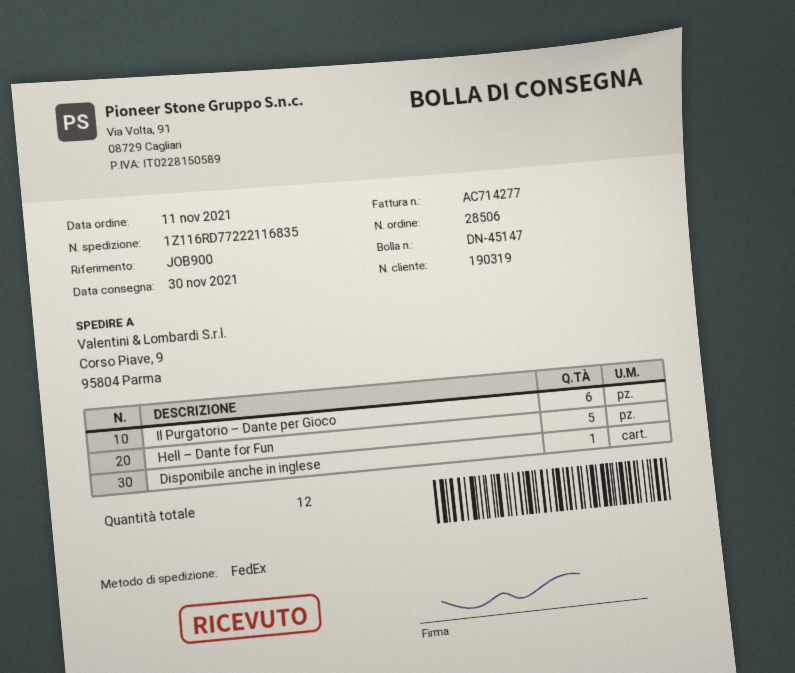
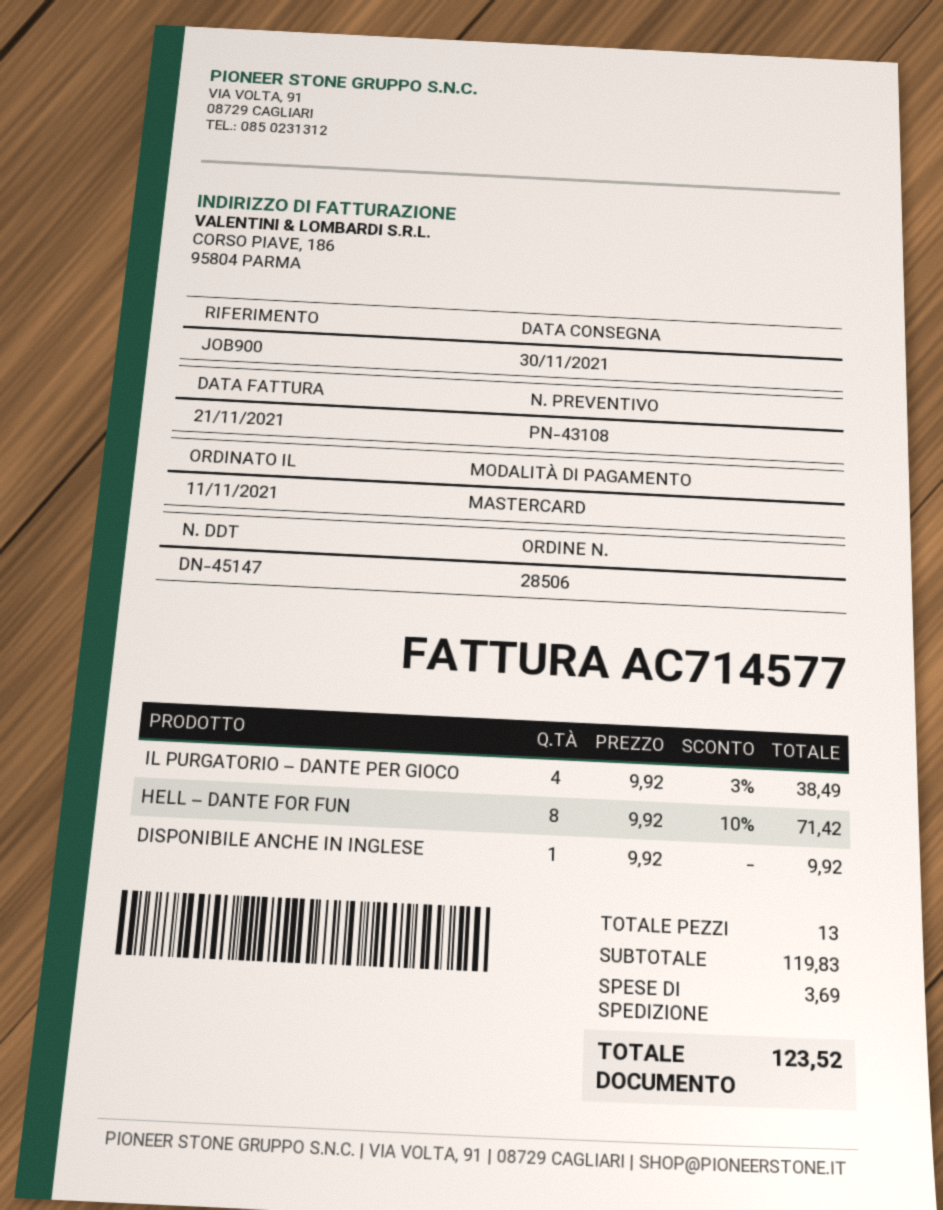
invoice number: AC714277 -> AC714577
Il Purgatorio – Dante per Gioco: 6 -> 4
Hell – Dante for Fun: 5 -> 8
total quantity: 12 -> 13

